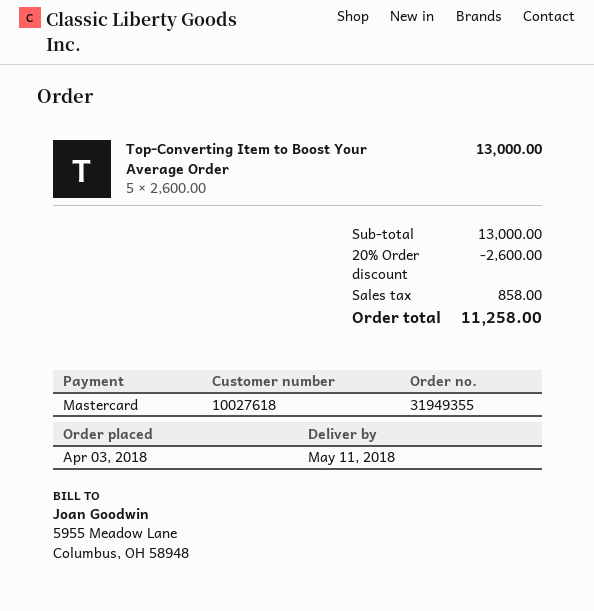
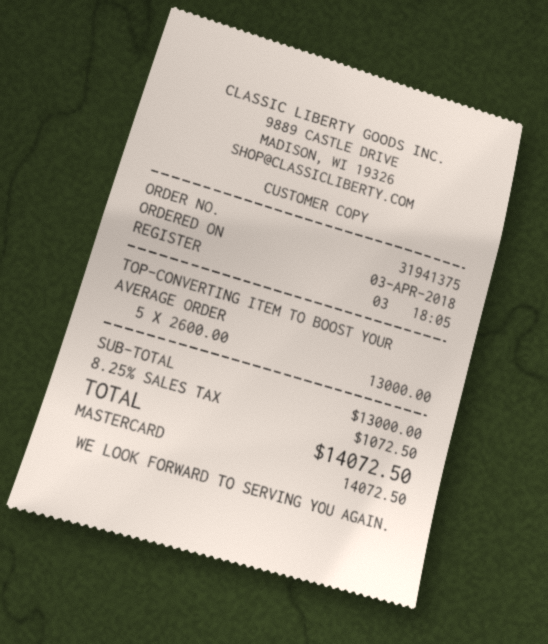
order number: 31949355 -> 31941375
discount: 20% = 2600.00 -> none
tax: 858.00 -> 1072.50
total: 11258.00 -> 14072.50

